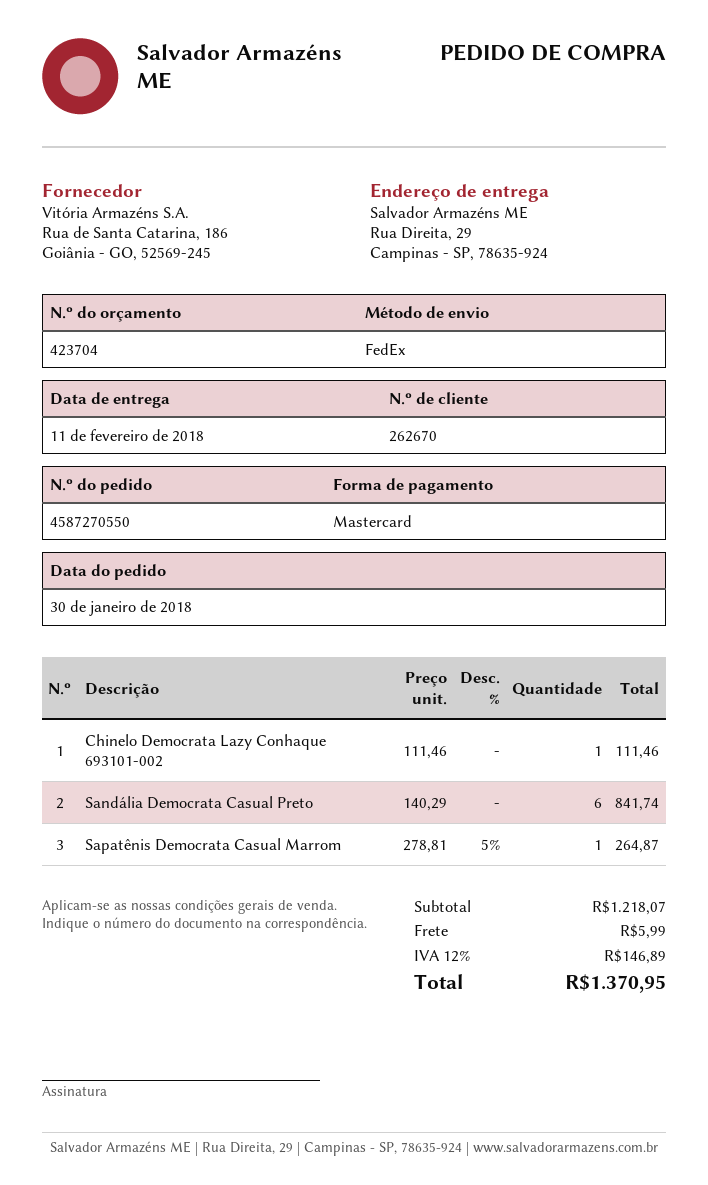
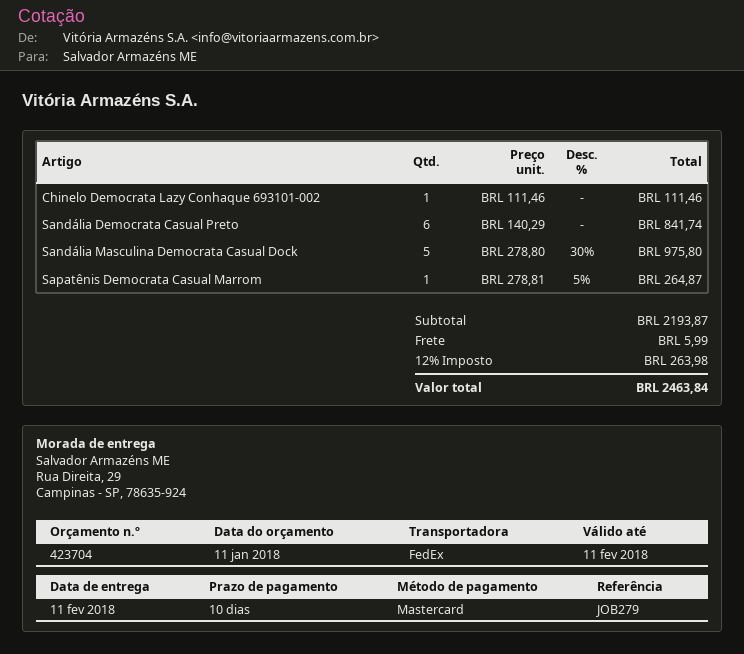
Sandália Masculina Democrata Casual Dock: none -> 5 x 278.80 - 30% = 975.80
subtotal: 1218.07 -> 2193.87
tax: 12% = 146.89 -> 12% = 263.98
total: 1370.95 -> 2463.84

